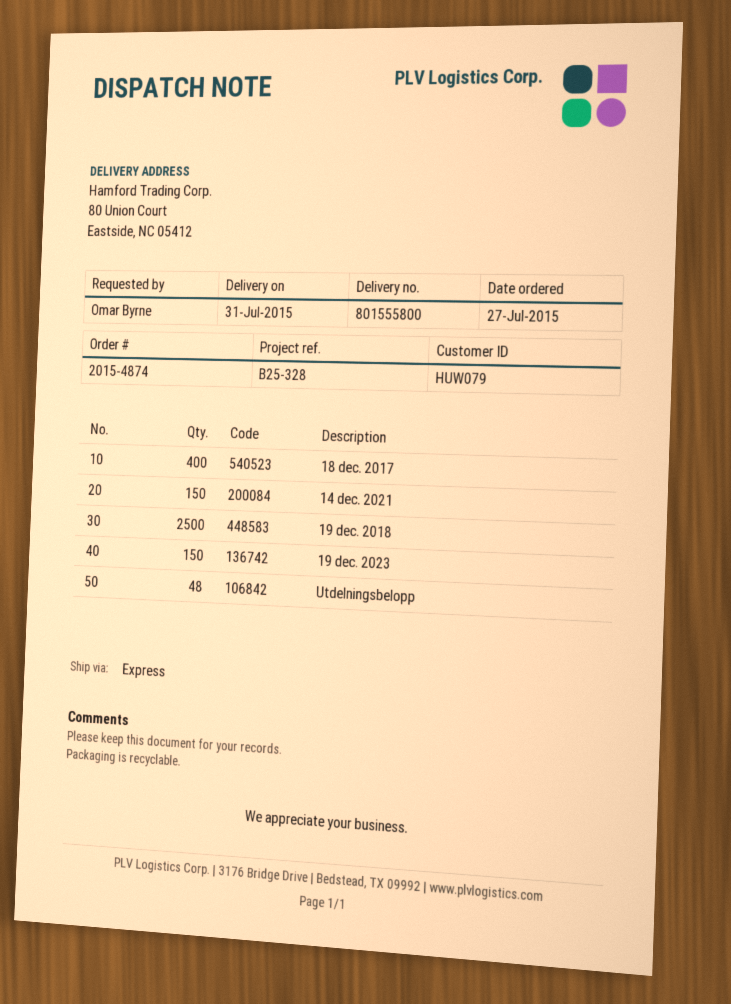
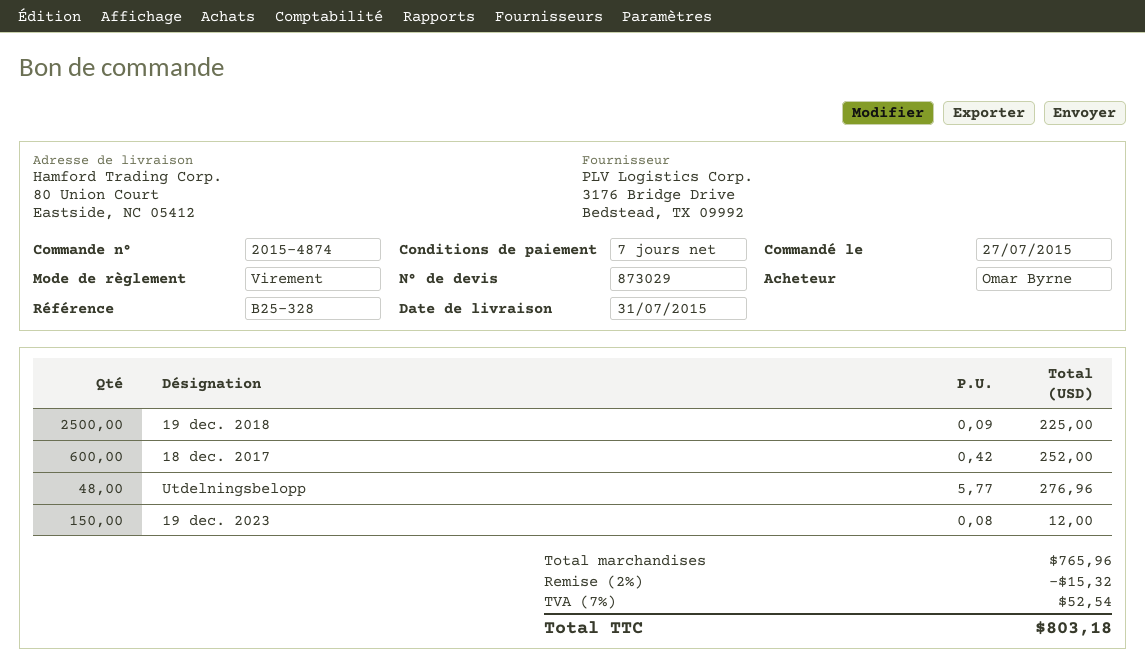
18 dec. 2017: 400 -> 600
14 dec. 2021: 150 -> none

